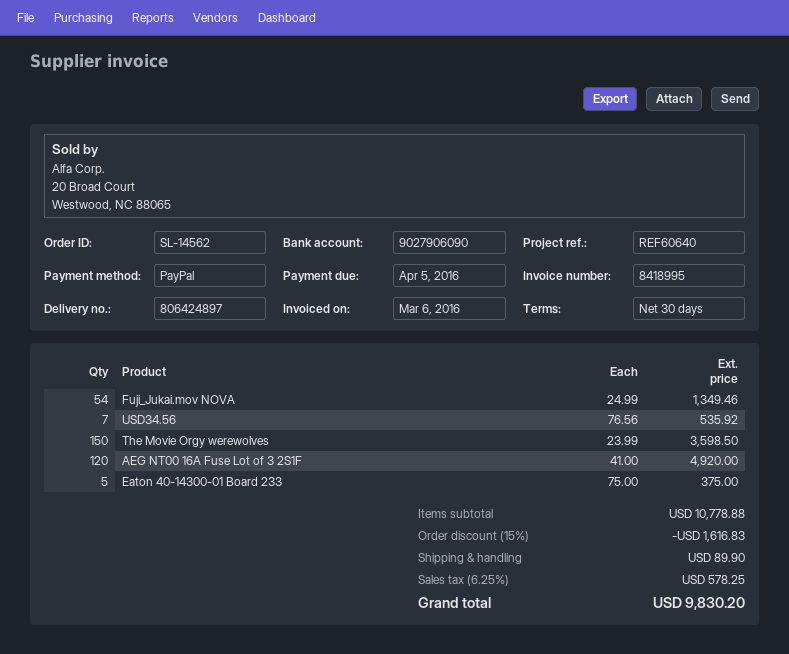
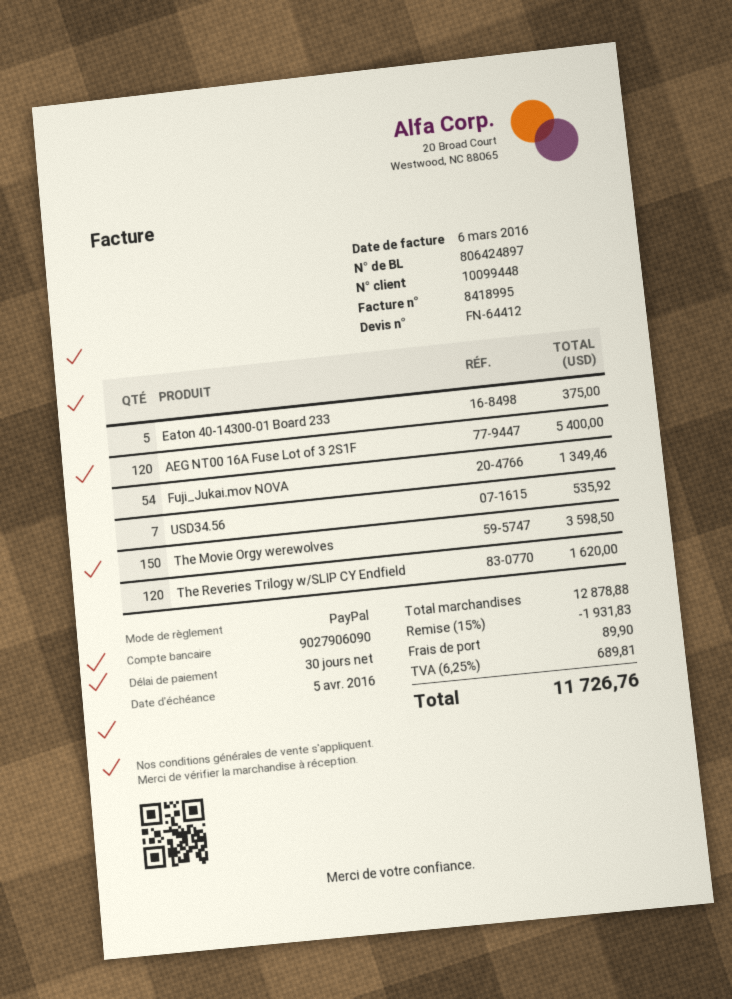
AEG NT00 16A Fuse Lot of 3 2S1F: 120 for 4920.00 -> 120 for 5400.00
The Reveries Trilogy w/SLIP CY Endfield: none -> 120 for 1620.00
subtotal: 10778.88 -> 12878.88
discount: 15% = 1616.83 -> 15% = 1931.83
tax: 6.25% = 578.25 -> 6.25% = 689.81
total: 9830.20 -> 11726.76

